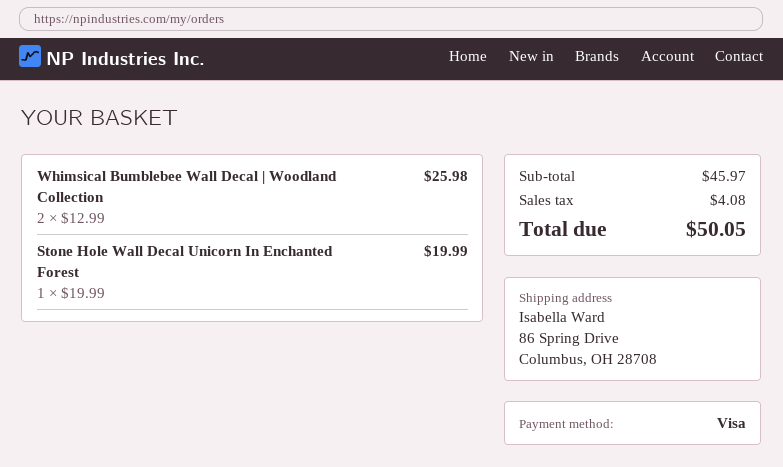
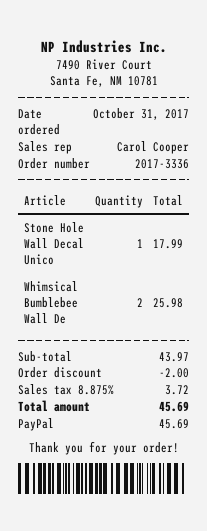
payment method: Visa -> PayPal
Stone Hole Wall Decal Unicorn In Enchanted Forest: 1 for 19.99 -> 1 for 17.99
subtotal: 45.97 -> 43.97
discount: none -> 2.00
tax: 4.08 -> 3.72
total: 50.05 -> 45.69

